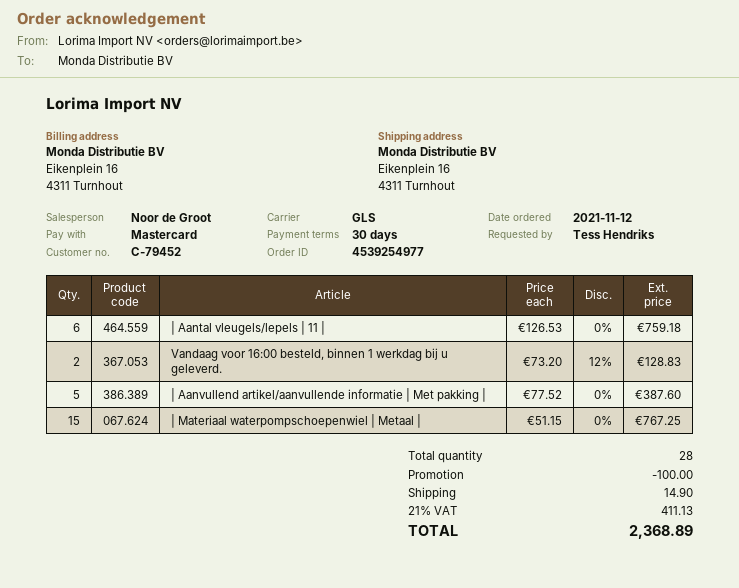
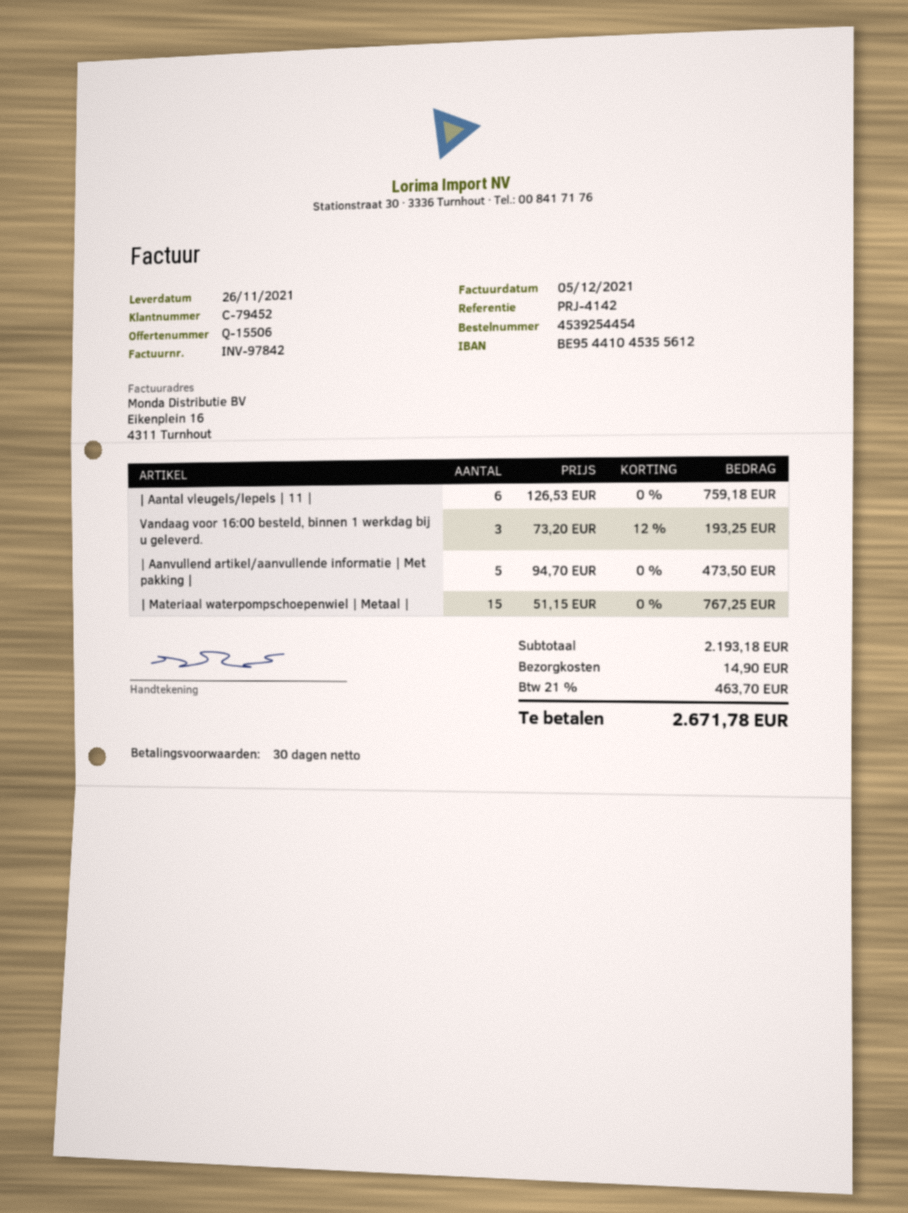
order number: 4539254977 -> 4539254454
Vandaag voor 16:00 besteld, binnen 1 werkdag bij u geleverd.: 2 x 73.20 - 12% = 128.83 -> 3 x 73.20 - 12% = 193.25
| Aanvullend artikel/aanvullende informatie | Met pakking |: 5 x 77.52 = 387.60 -> 5 x 94.70 = 473.50
discount: 100.00 -> none
tax: 21% = 411.13 -> 21% = 463.70
total: 2368.89 -> 2671.78

